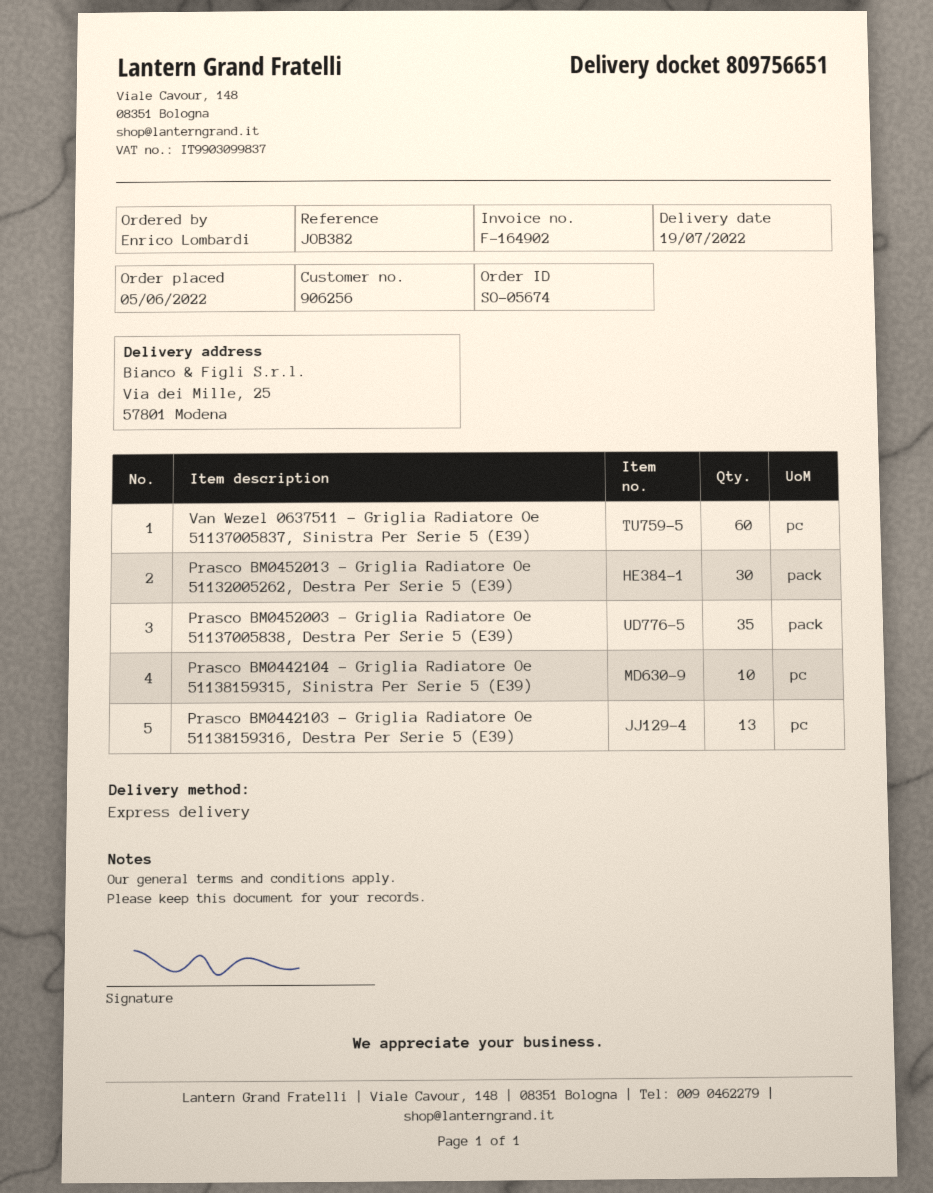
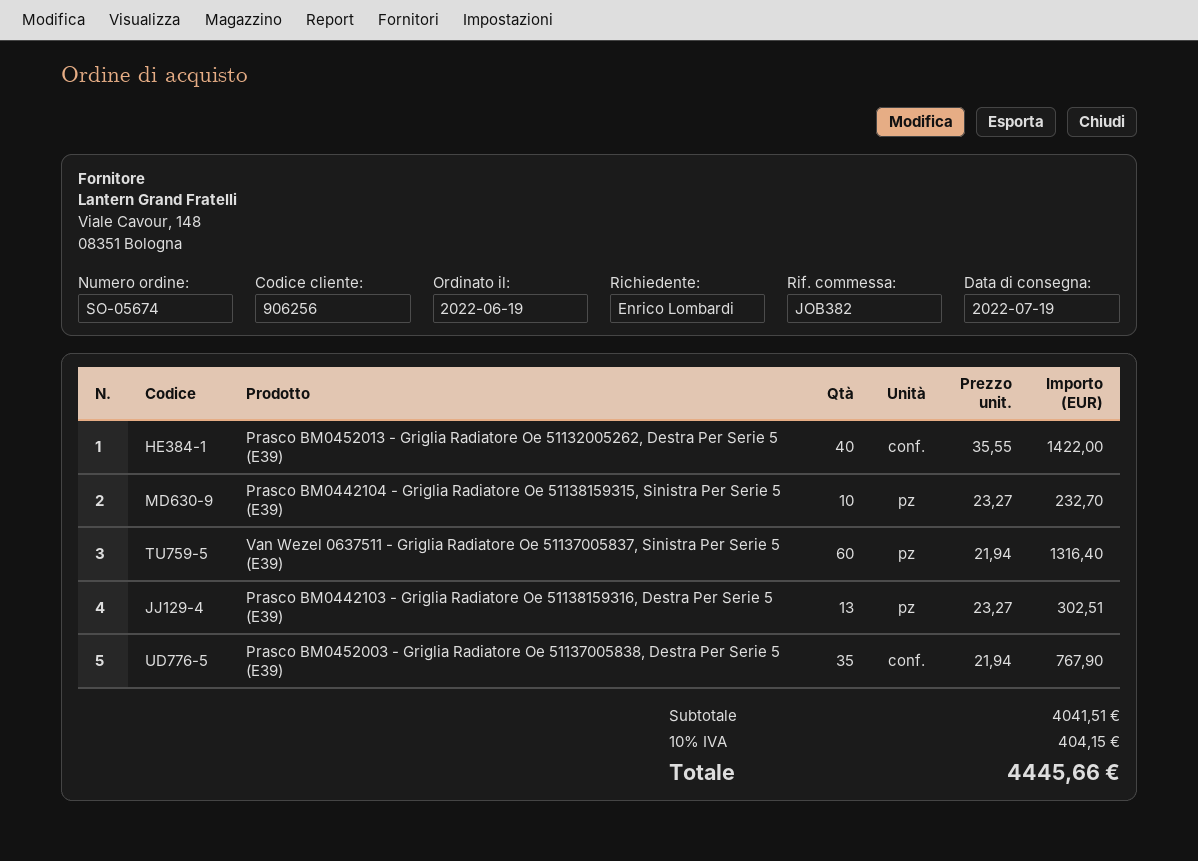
order date: 2022-06-05 -> 2022-06-19
Prasco BM0452013 - Griglia Radiatore Oe 51132005262, Destra Per Serie 5 (E39): 30 -> 40

